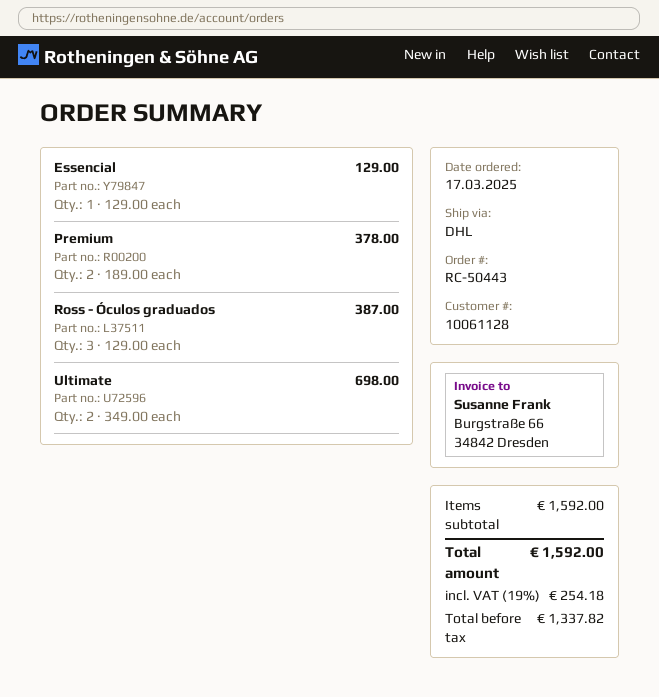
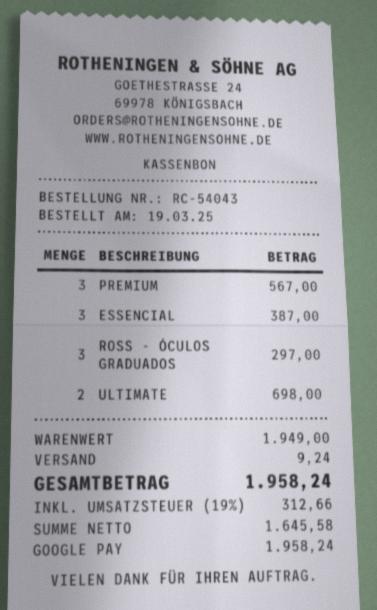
order number: RC-50443 -> RC-54043
order date: 2025-03-17 -> 2025-03-19
Essencial: 1 for 129.00 -> 3 for 387.00
Premium: 2 for 378.00 -> 3 for 567.00
Ross - Óculos graduados: 3 for 387.00 -> 3 for 297.00
subtotal: 1592.00 -> 1949.00
shipping: none -> 9.24
net: 1337.82 -> 1645.58
tax: 19% = 254.18 -> 19% = 312.66
total: 1592.00 -> 1958.24

